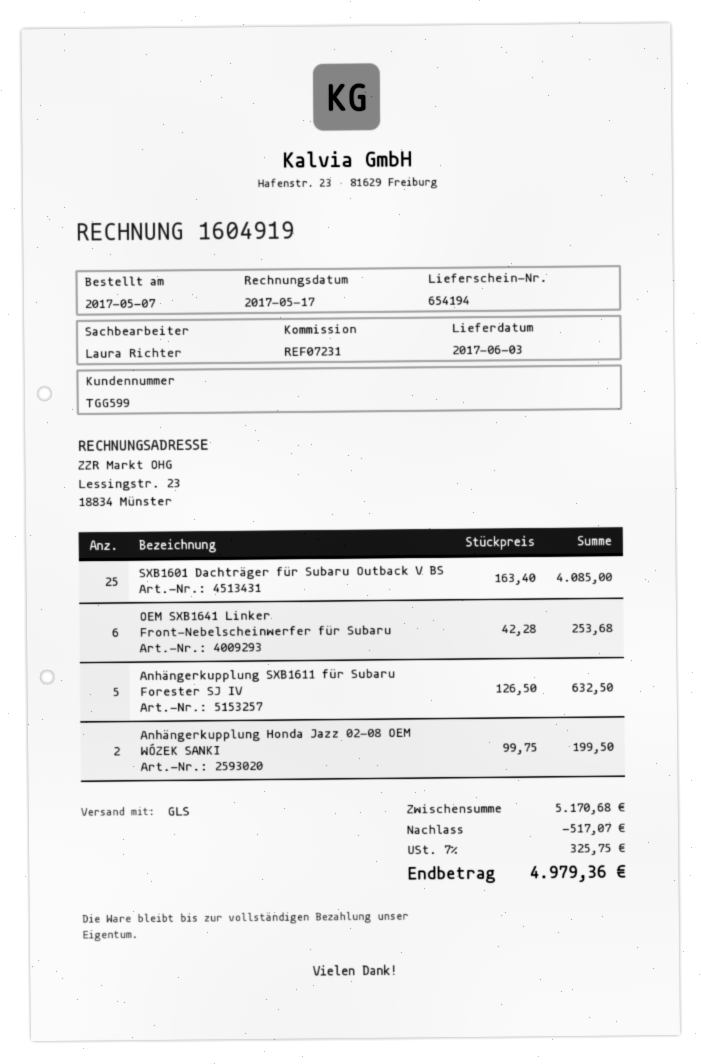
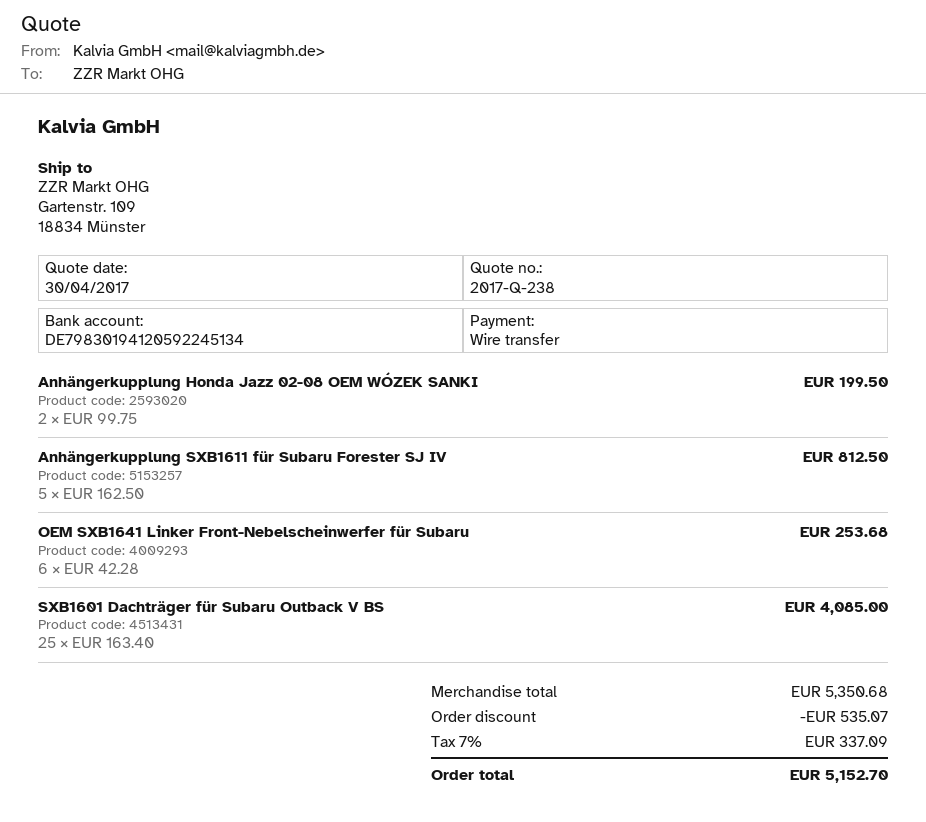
Anhängerkupplung SXB1611 für Subaru Forester SJ IV: 5 x 126.50 = 632.50 -> 5 x 162.50 = 812.50
subtotal: 5170.68 -> 5350.68
discount: 517.07 -> 535.07
tax: 7% = 325.75 -> 7% = 337.09
total: 4979.36 -> 5152.70

